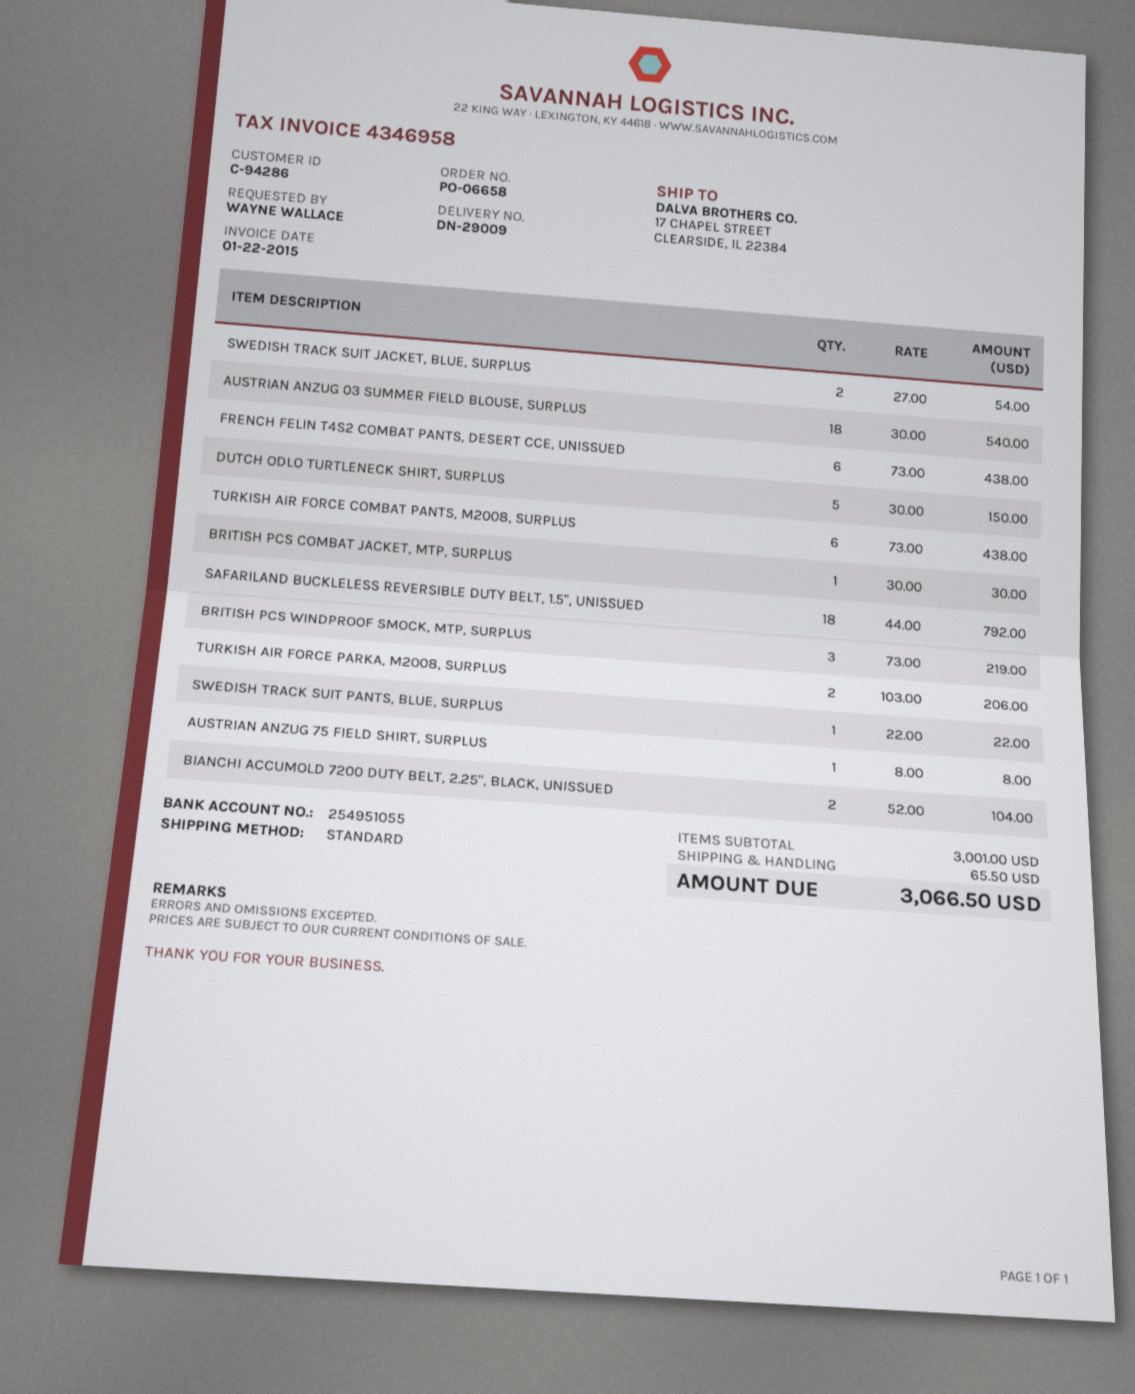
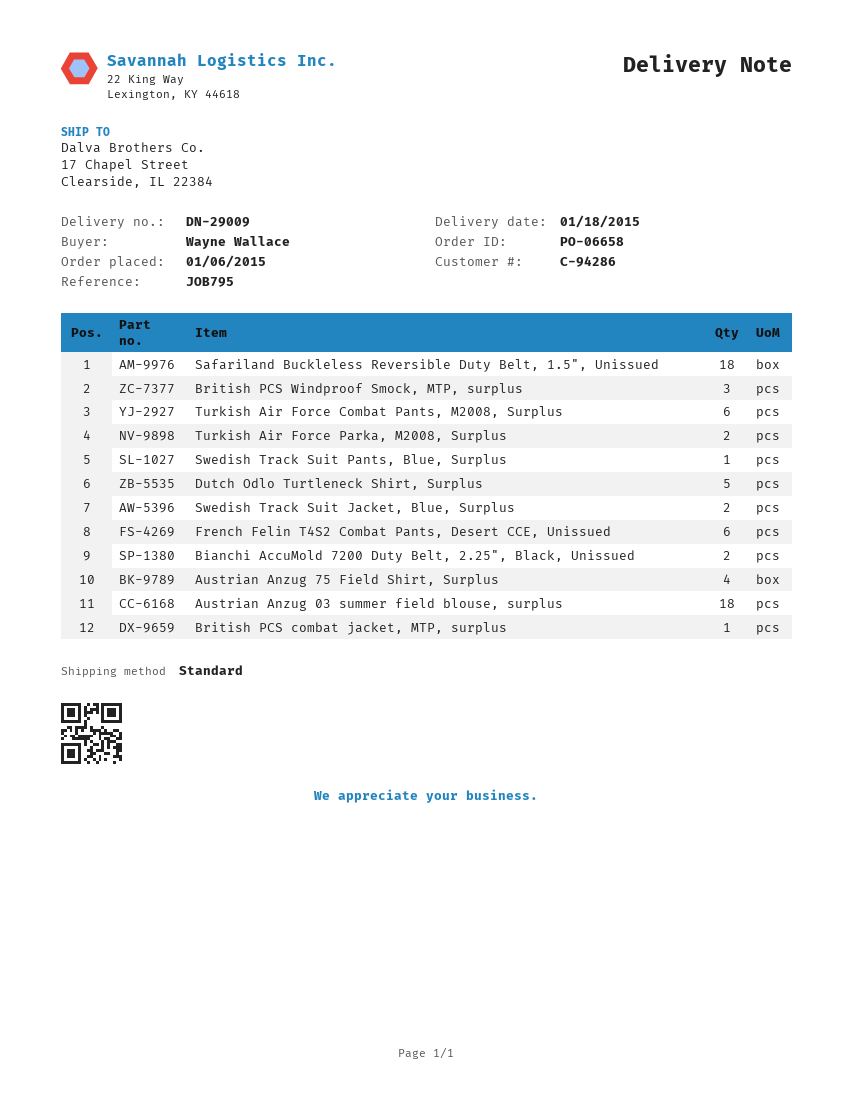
AUSTRIAN ANZUG 75 FIELD SHIRT, SURPLUS: 1 -> 4

